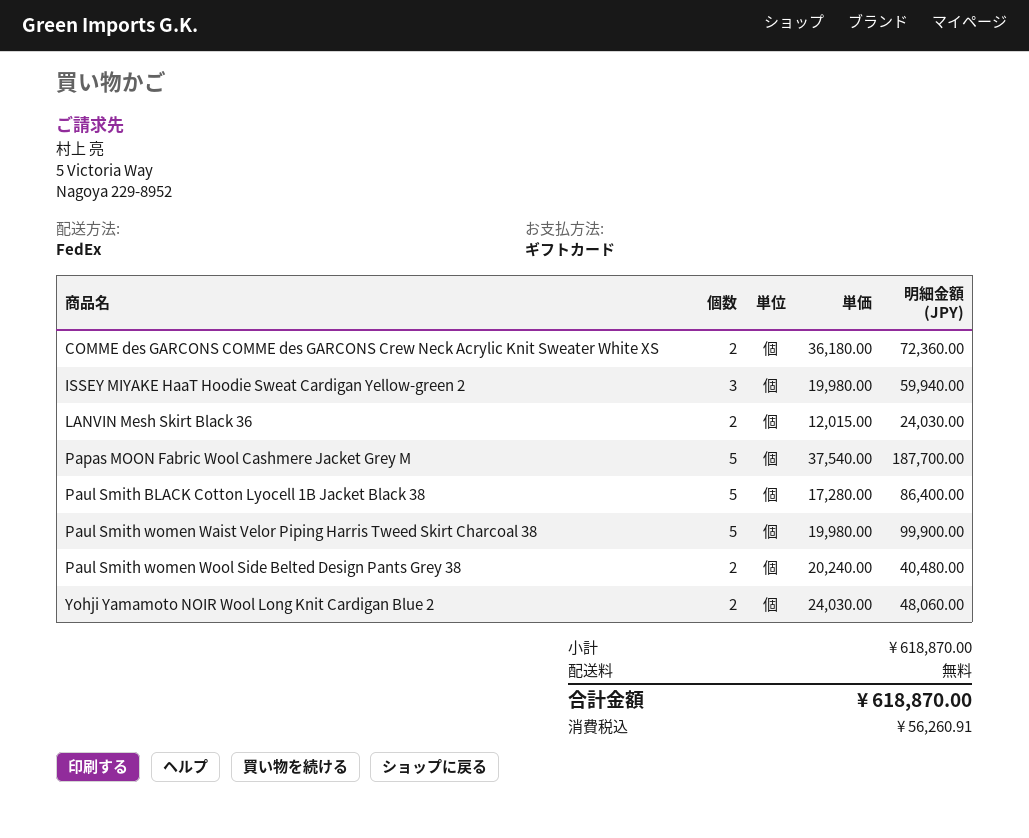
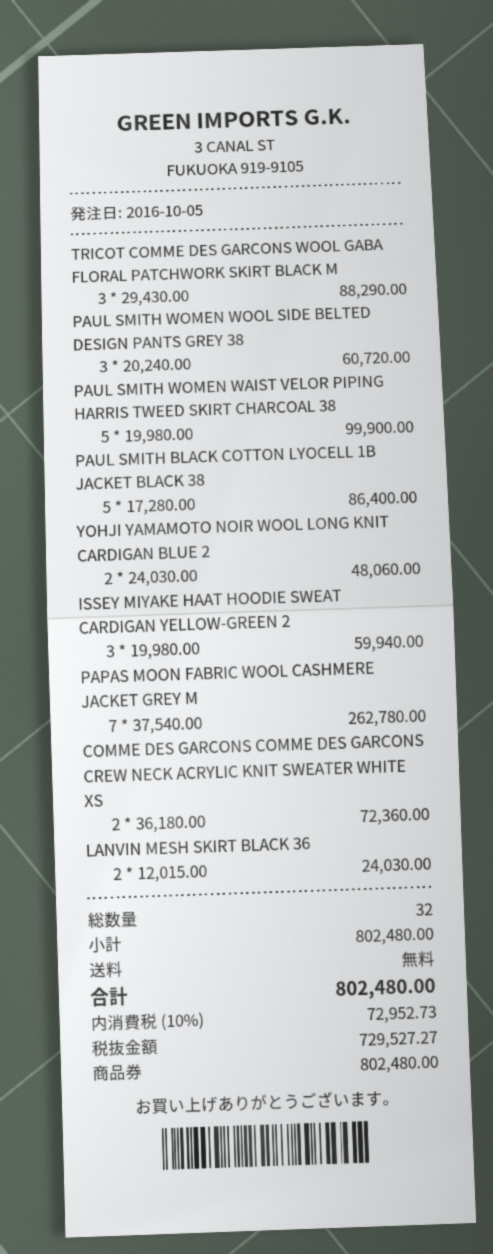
Papas MOON Fabric Wool Cashmere Jacket Grey M: 5 x 37540.00 = 187700.00 -> 7 x 37540.00 = 262780.00
Paul Smith women Wool Side Belted Design Pants Grey 38: 2 x 20240.00 = 40480.00 -> 3 x 20240.00 = 60720.00
TRICOT COMME DES GARCONS WOOL GABA FLORAL PATCHWORK SKIRT BLACK M: none -> 3 x 29430.00 = 88290.00
subtotal: 618870.00 -> 802480.00
tax: 56260.91 -> 72952.73
total: 618870.00 -> 802480.00

